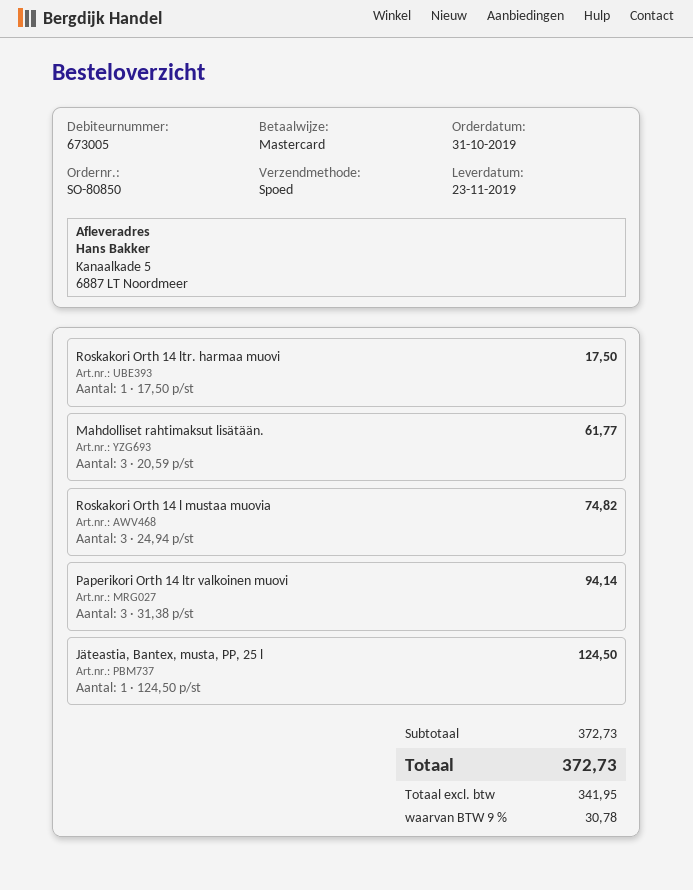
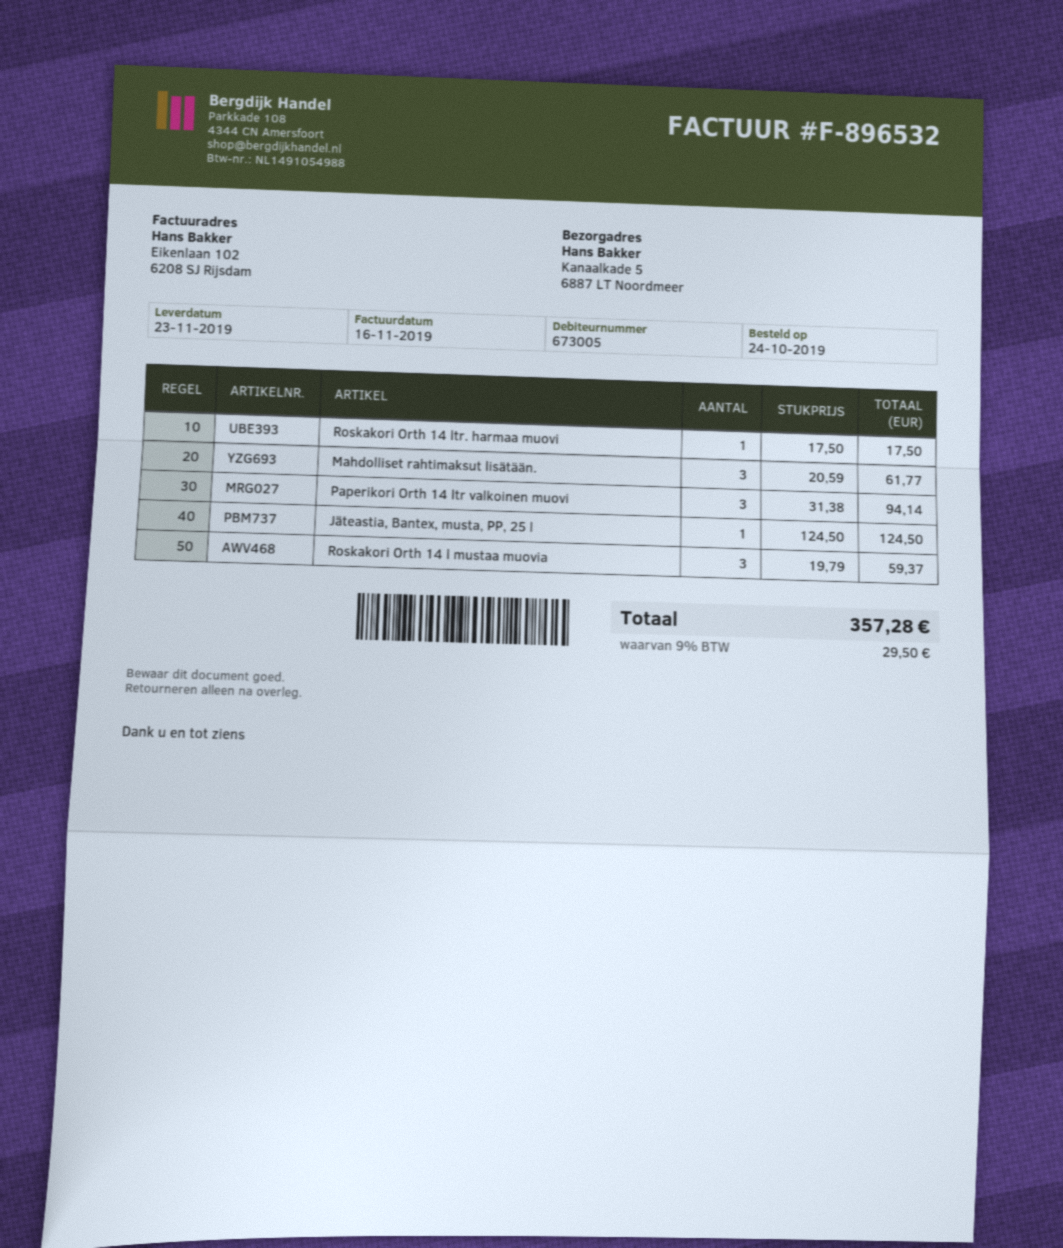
order date: 2019-10-31 -> 2019-10-24
Roskakori Orth 14 l mustaa muovia: 3 x 24.94 = 74.82 -> 3 x 19.79 = 59.37
tax: 9% = 30.78 -> 9% = 29.50
total: 372.73 -> 357.28

